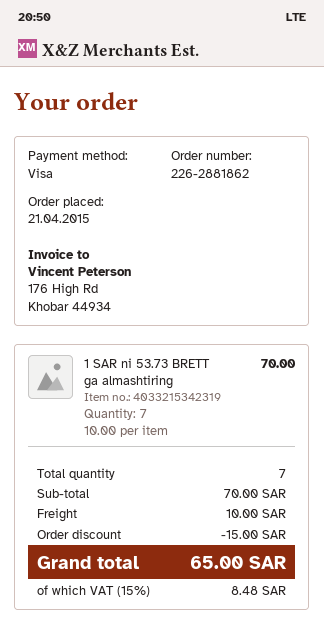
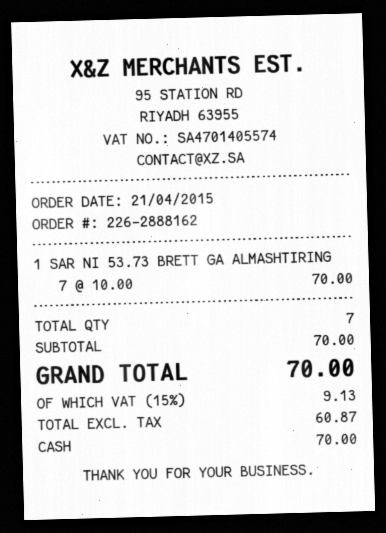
order number: 226-2881862 -> 226-2888162
payment method: Visa -> cash
discount: 15.00 -> none
shipping: 10.00 -> none
tax: 15% = 8.48 -> 15% = 9.13
total: 65.00 -> 70.00

